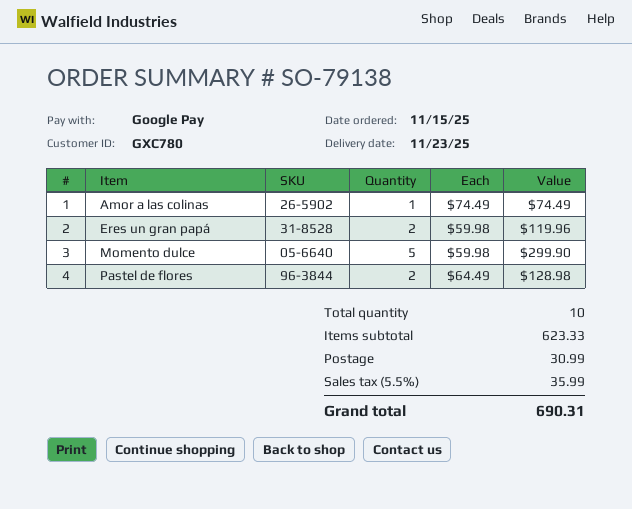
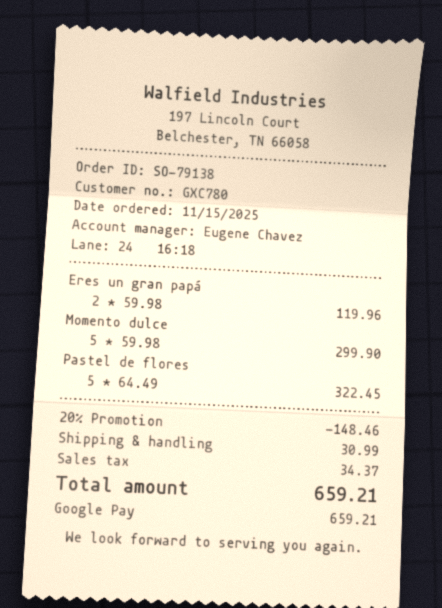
Amor a las colinas: 1 x 74.49 = 74.49 -> none
Pastel de flores: 2 x 64.49 = 128.98 -> 5 x 64.49 = 322.45
discount: none -> 20% = 148.46
tax: 35.99 -> 34.37
total: 690.31 -> 659.21

